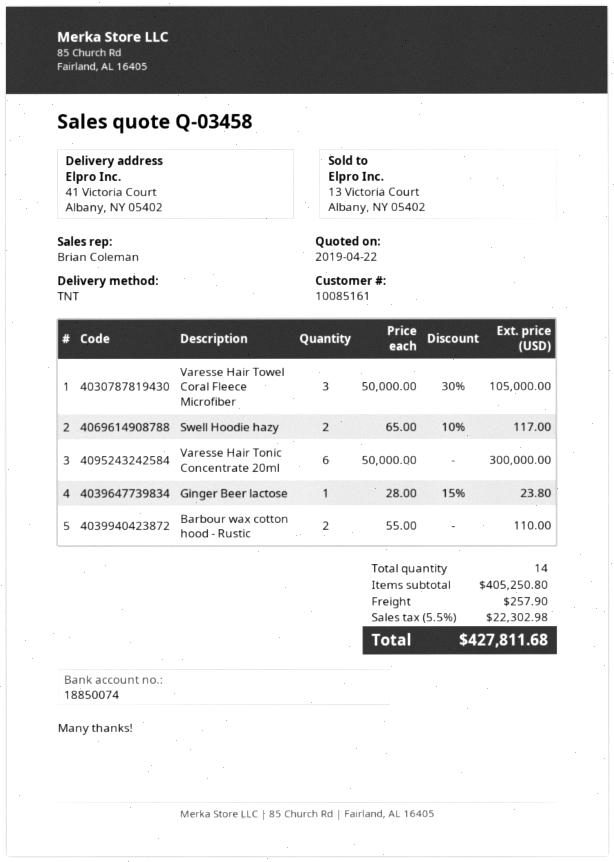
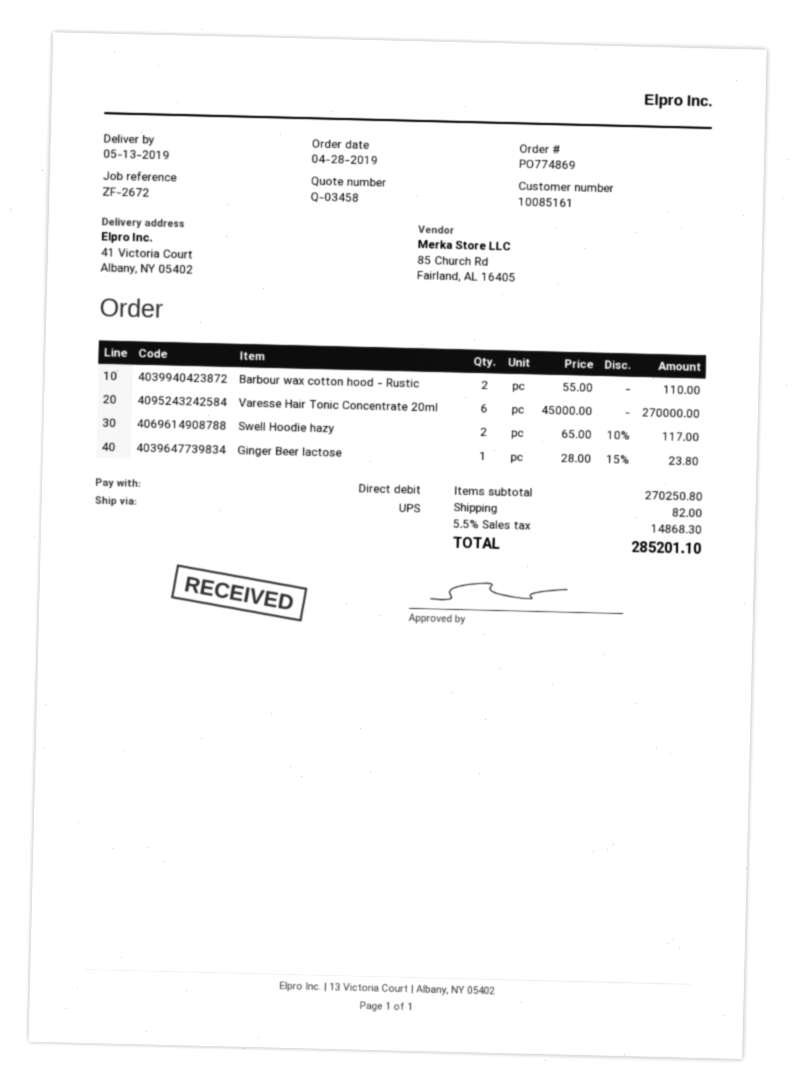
shipping method: TNT -> UPS
Varesse Hair Towel Coral Fleece Microfiber: 3 x 50000.00 - 30% = 105000.00 -> none
Varesse Hair Tonic Concentrate 20ml: 6 x 50000.00 = 300000.00 -> 6 x 45000.00 = 270000.00
subtotal: 405250.80 -> 270250.80
shipping: 257.90 -> 82.00
tax: 5.5% = 22302.98 -> 5.5% = 14868.30
total: 427811.68 -> 285201.10

